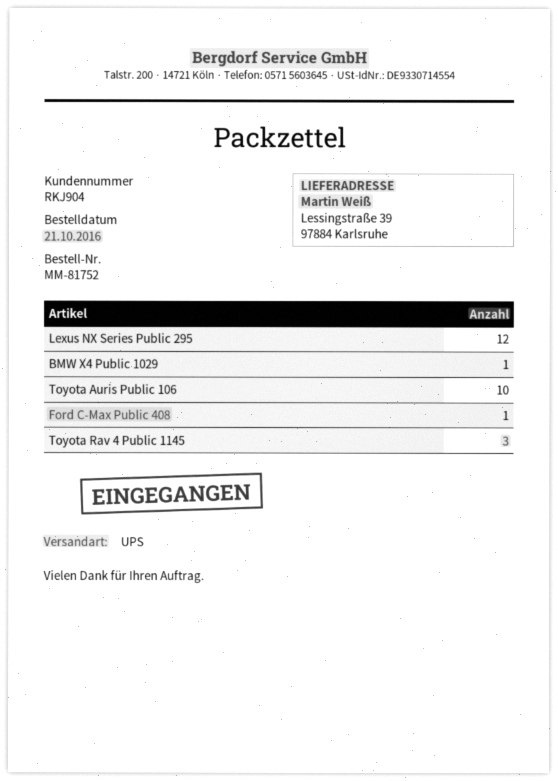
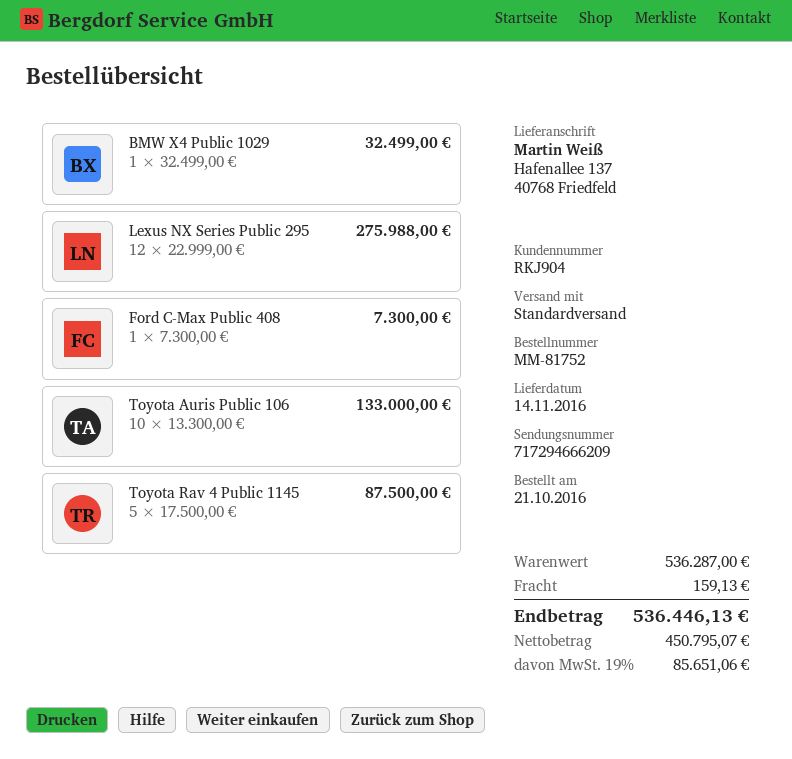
shipping method: UPS -> standard
ship to: Lessingstraße 39, 97884 Karlsruhe -> Hafenallee 137, 40768 Friedfeld
Toyota Rav 4 Public 1145: 3 -> 5

